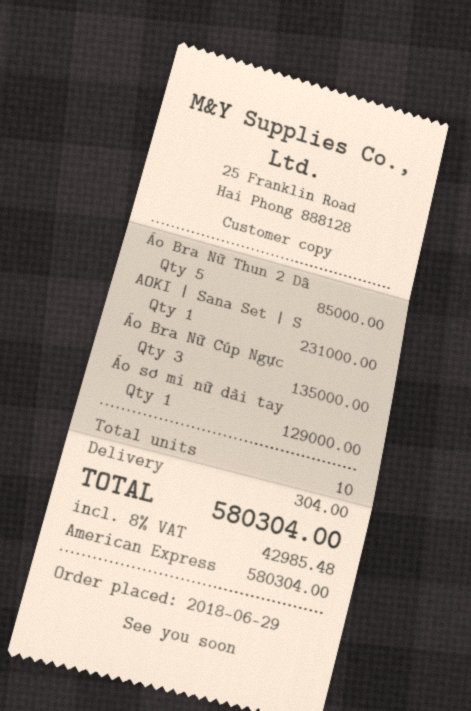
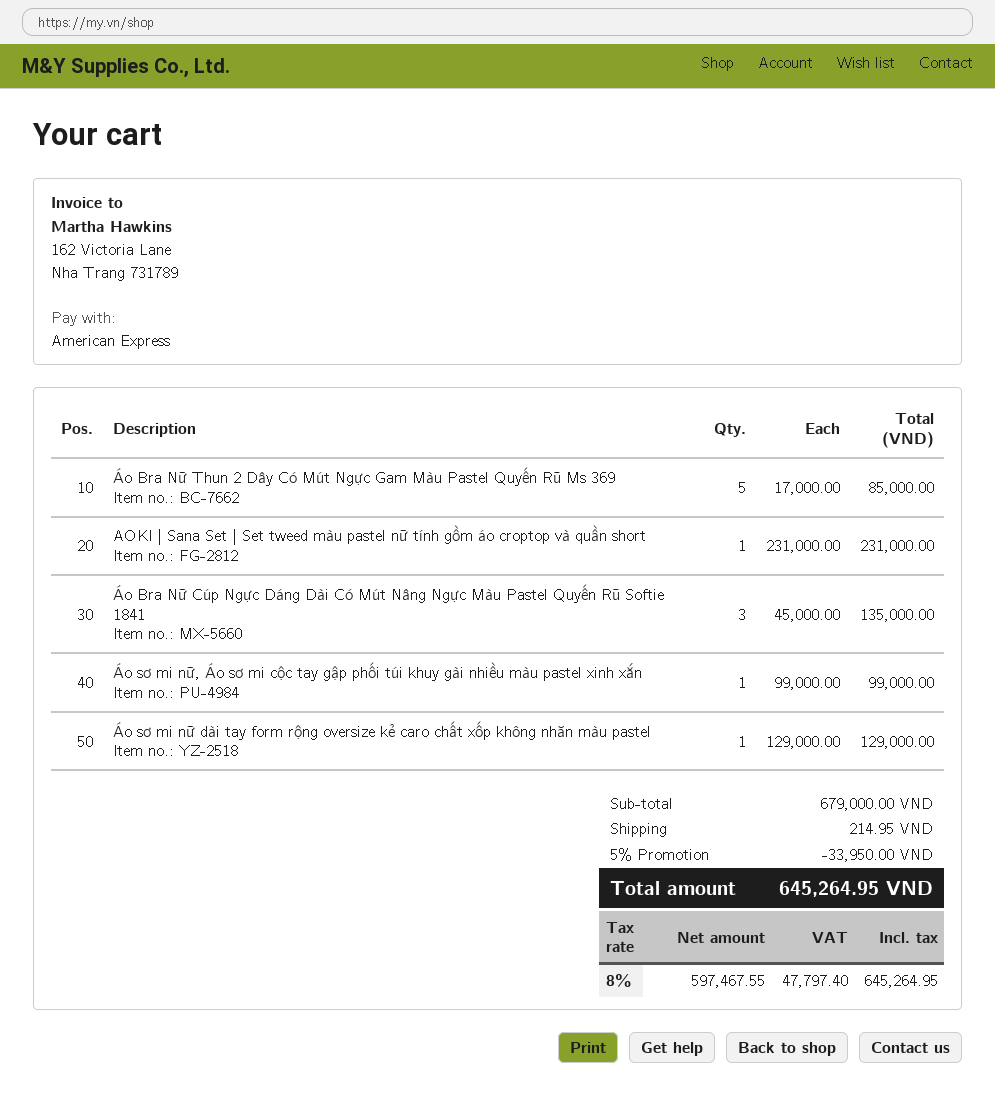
Áo sơ mi nữ, Áo sơ mi cộc tay gập phối túi khuy gài nhiều màu pastel xinh xắn: none -> 1 for 99000.00
discount: none -> 5% = 33950.00
shipping: 304.00 -> 214.95
tax: 8% = 42985.48 -> 8% = 47797.40
total: 580304.00 -> 645264.95

